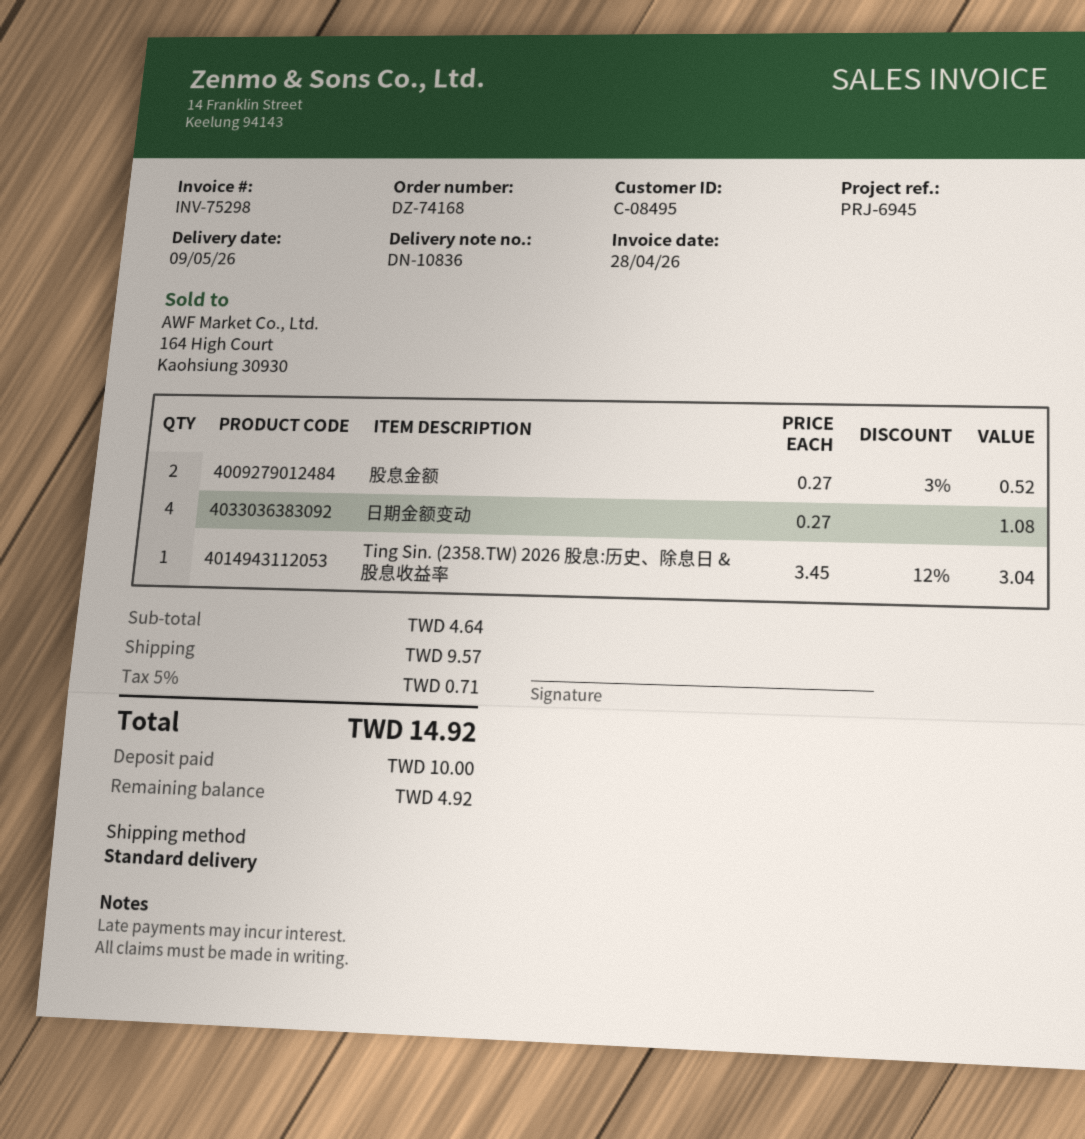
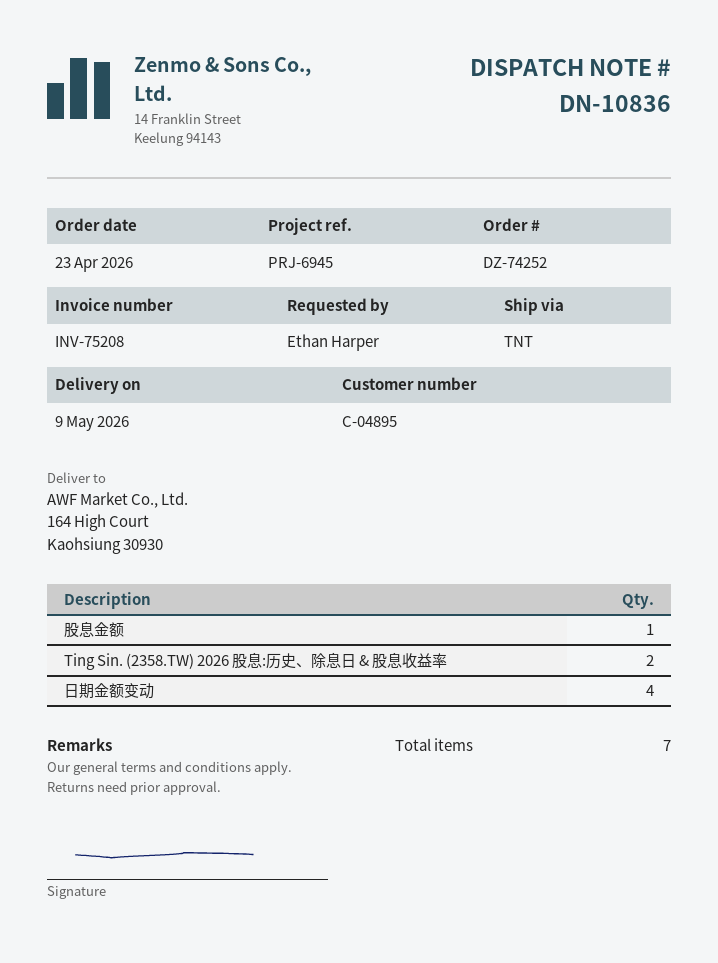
order number: DZ-74168 -> DZ-74252
invoice number: INV-75298 -> INV-75208
customer number: C-08495 -> C-04895
shipping method: standard -> TNT
股息金额: 2 -> 1
Ting Sin. (2358.TW) 2026 股息:历史、除息日 & 股息收益率: 1 -> 2

